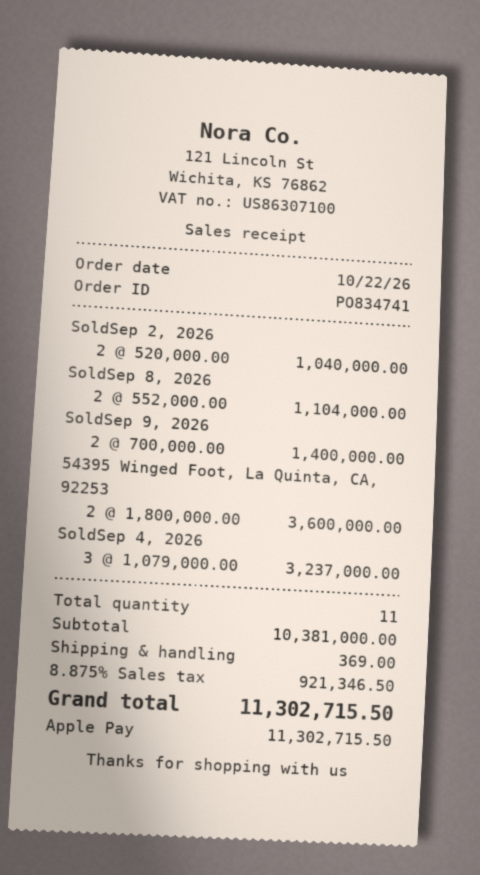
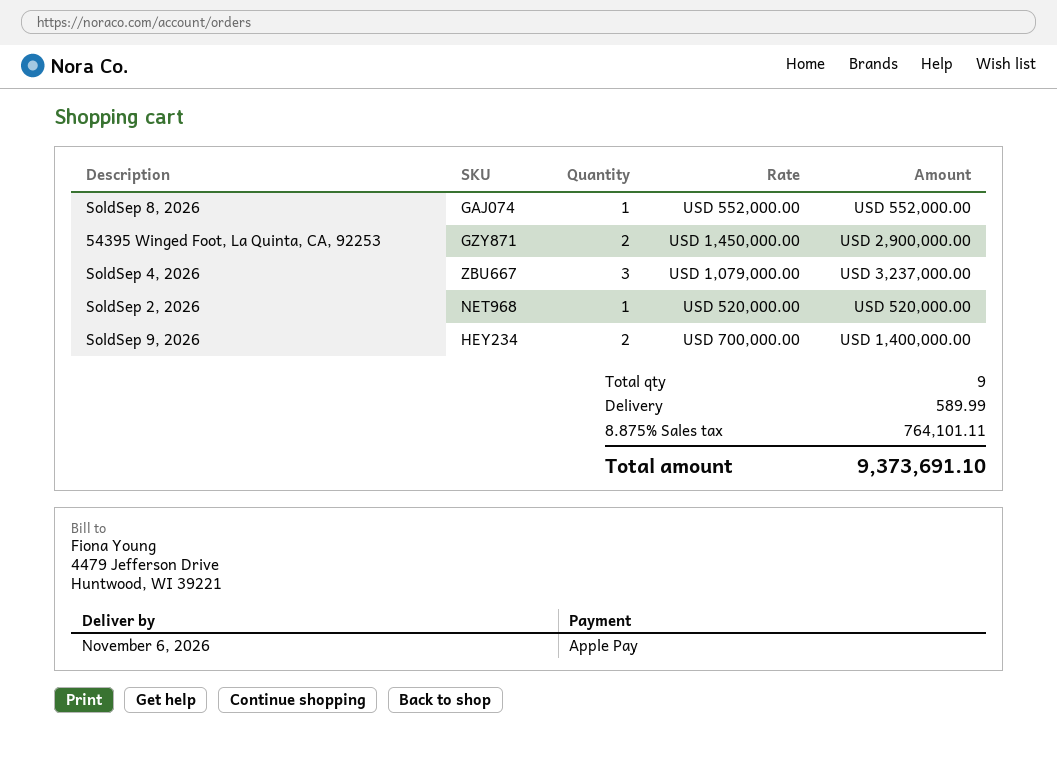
SoldSep 2, 2026: 2 x 520000.00 = 1040000.00 -> 1 x 520000.00 = 520000.00
SoldSep 8, 2026: 2 x 552000.00 = 1104000.00 -> 1 x 552000.00 = 552000.00
54395 Winged Foot, La Quinta, CA, 92253: 2 x 1800000.00 = 3600000.00 -> 2 x 1450000.00 = 2900000.00
total quantity: 11 -> 9
shipping: 369.00 -> 589.99
tax: 8.875% = 921346.50 -> 8.875% = 764101.11
total: 11302715.50 -> 9373691.10

